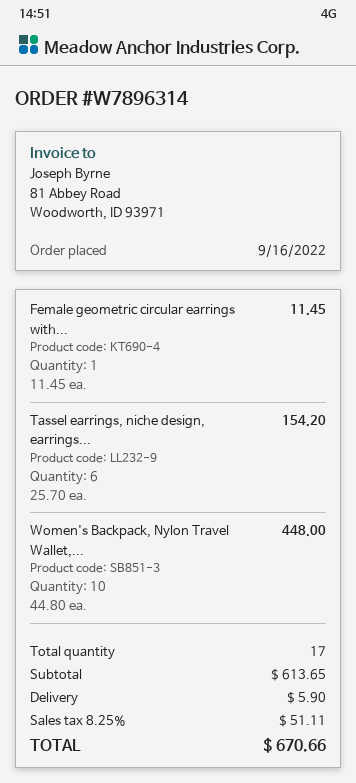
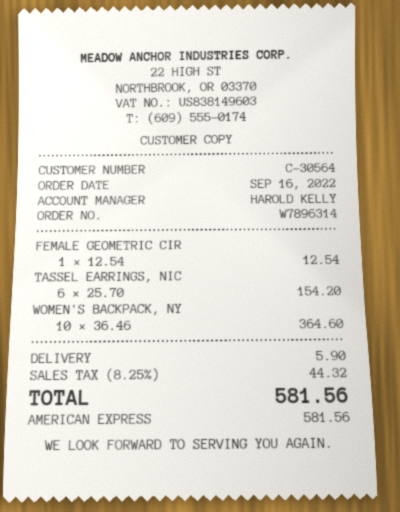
Female geometric circular earrings with...: 1 x 11.45 = 11.45 -> 1 x 12.54 = 12.54
Women's Backpack, Nylon Travel Wallet,...: 10 x 44.80 = 448.00 -> 10 x 36.46 = 364.60
tax: 8.25% = 51.11 -> 8.25% = 44.32
total: 670.66 -> 581.56

